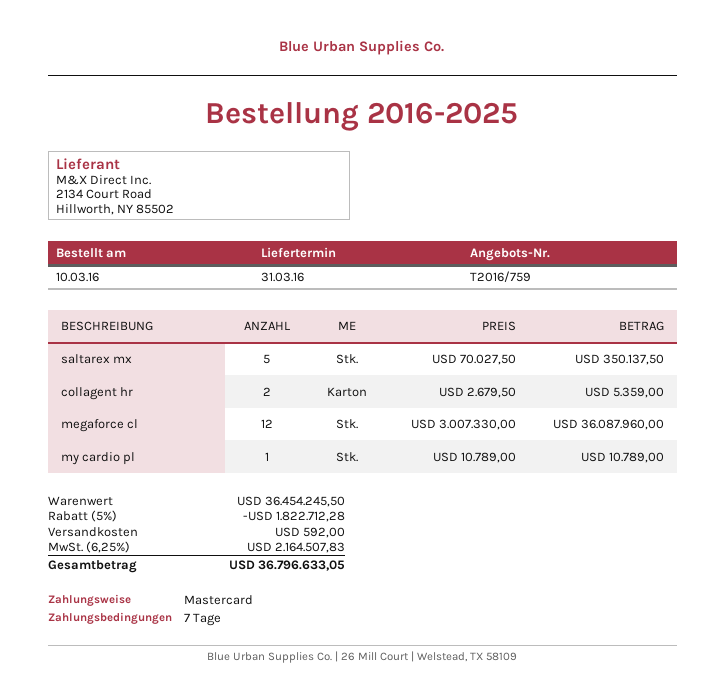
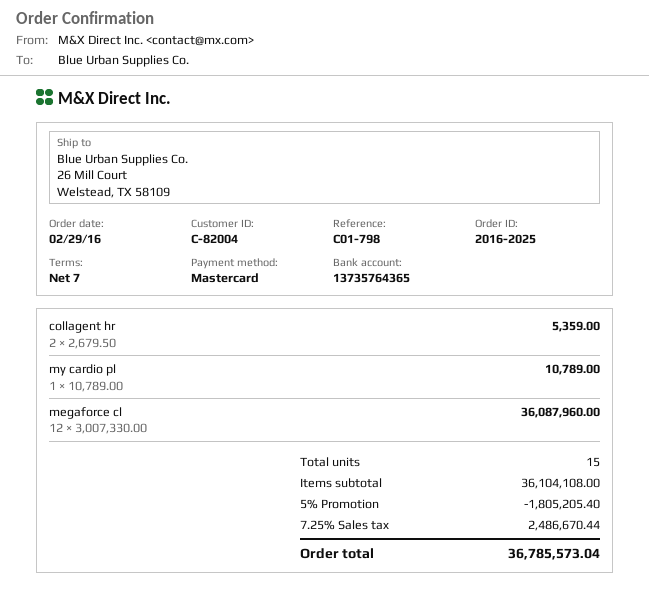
order date: 2016-03-10 -> 2016-02-29
saltarex mx: 5 x 70027.50 = 350137.50 -> none
subtotal: 36454245.50 -> 36104108.00
discount: 5% = 1822712.28 -> 5% = 1805205.40
shipping: 592.00 -> none
tax: 6.25% = 2164507.83 -> 7.25% = 2486670.44
total: 36796633.05 -> 36785573.04

